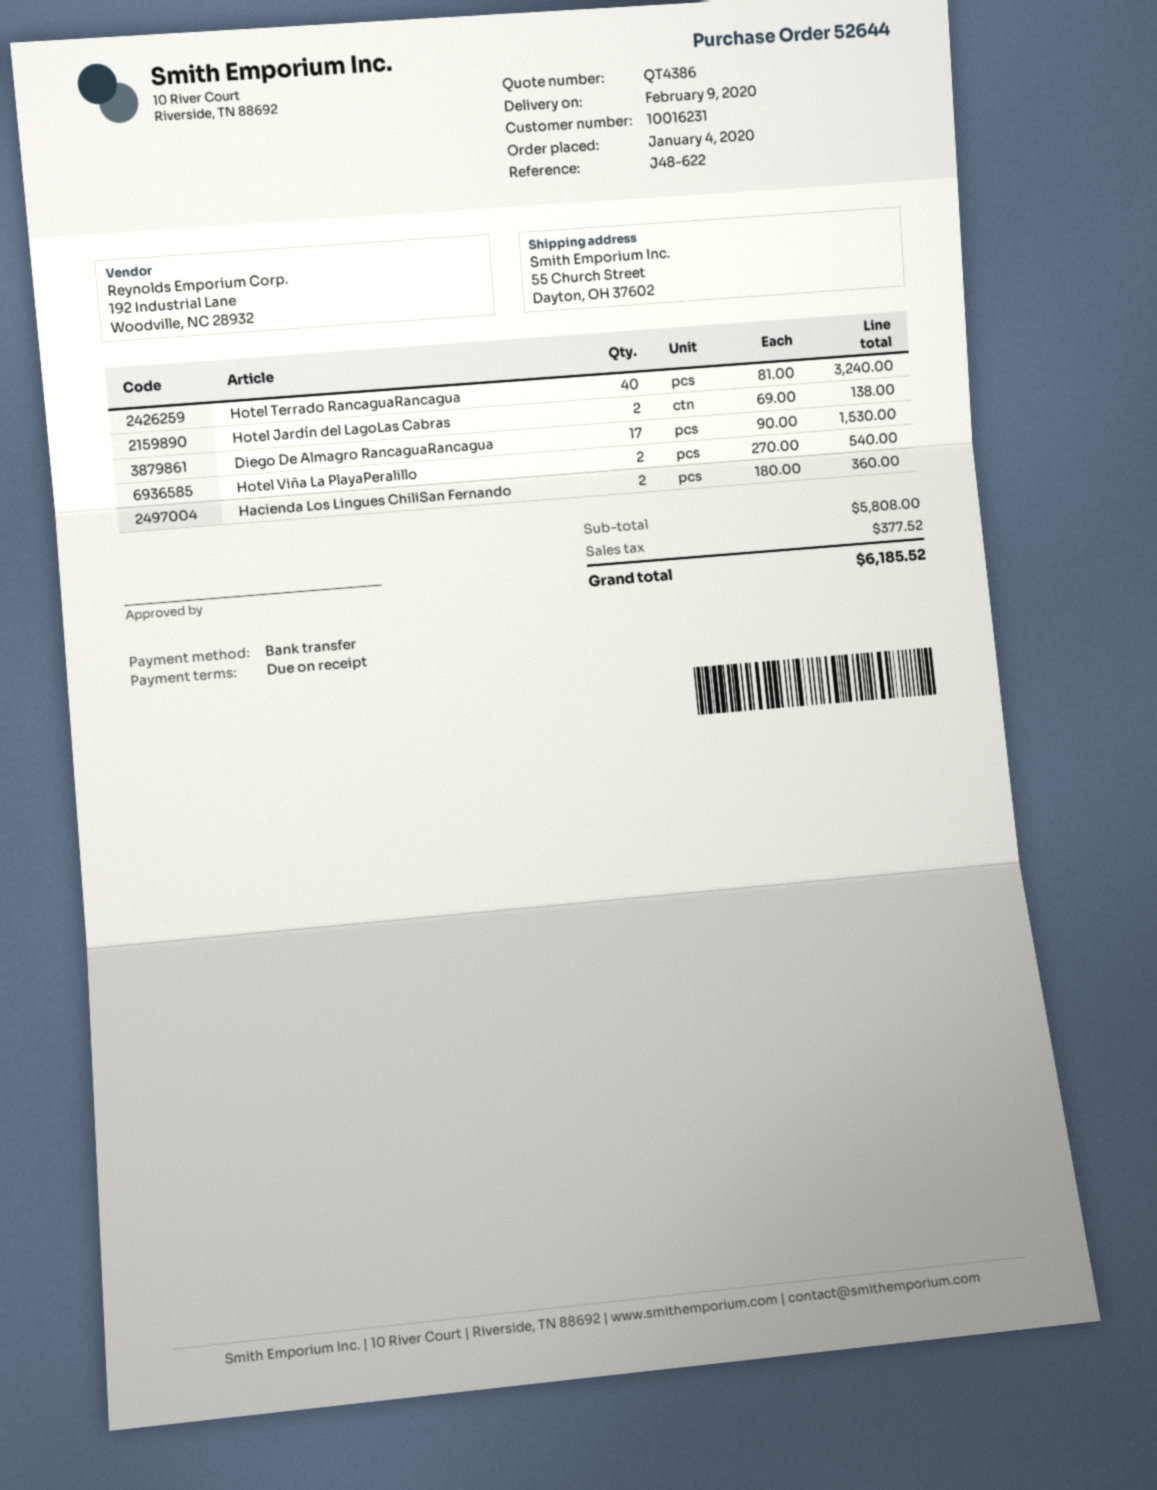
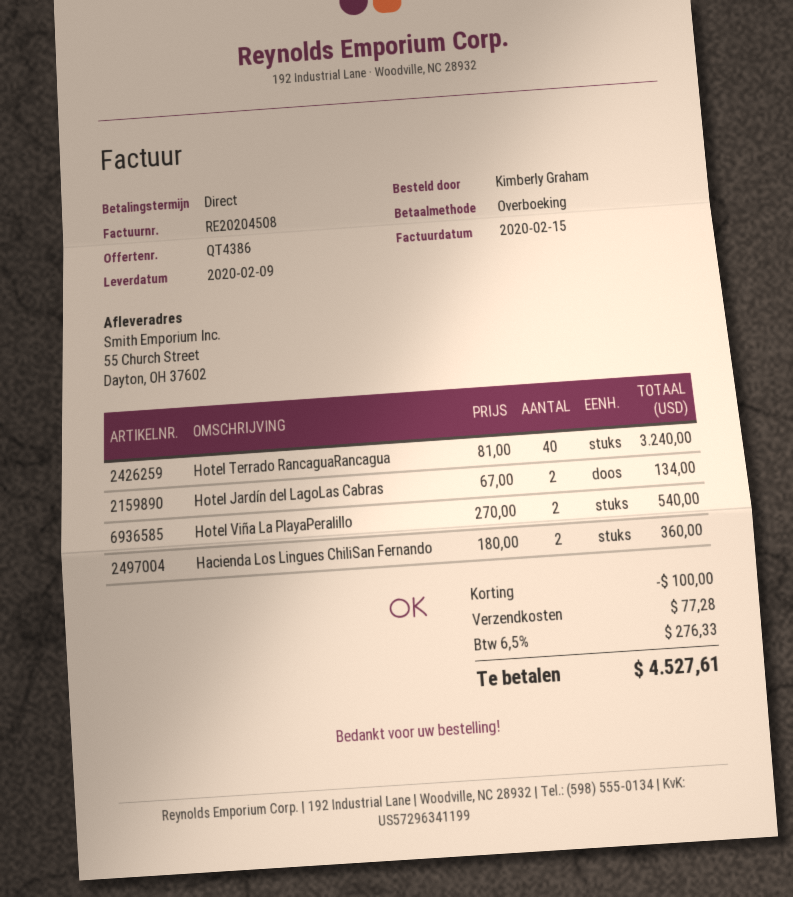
Hotel Jardín del LagoLas Cabras: 2 x 69.00 = 138.00 -> 2 x 67.00 = 134.00
Diego De Almagro RancaguaRancagua: 17 x 90.00 = 1530.00 -> none
discount: none -> 100.00
shipping: none -> 77.28
tax: 377.52 -> 276.33
total: 6185.52 -> 4527.61

